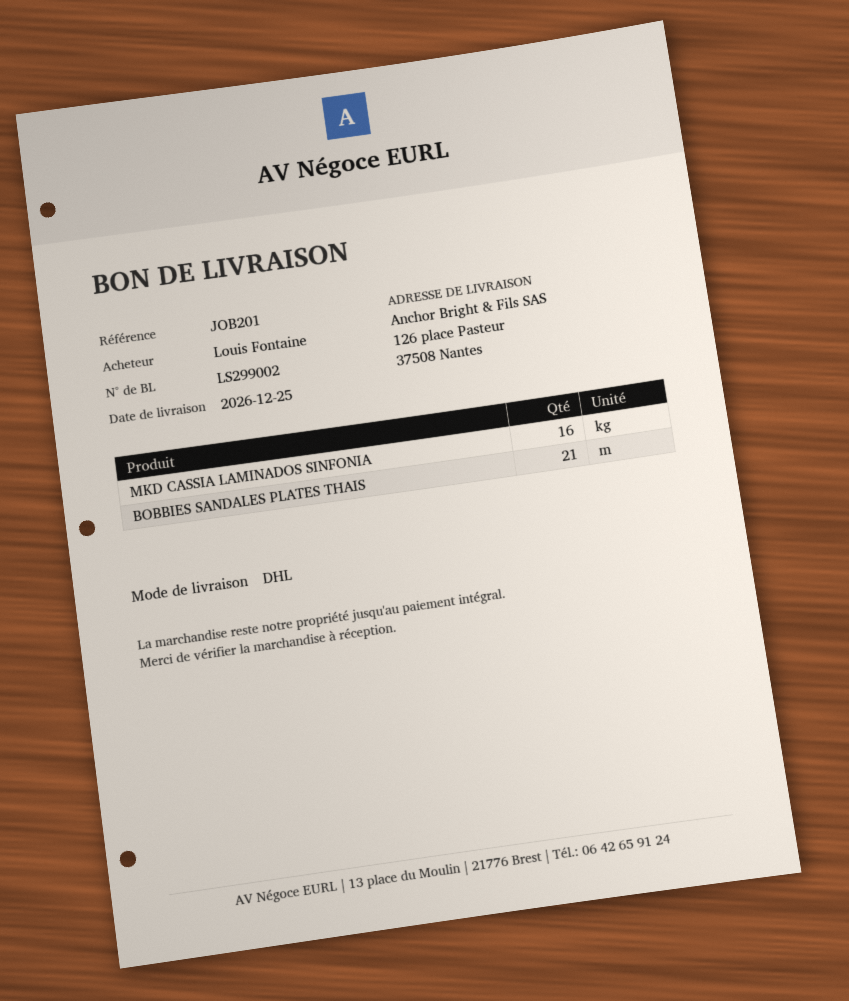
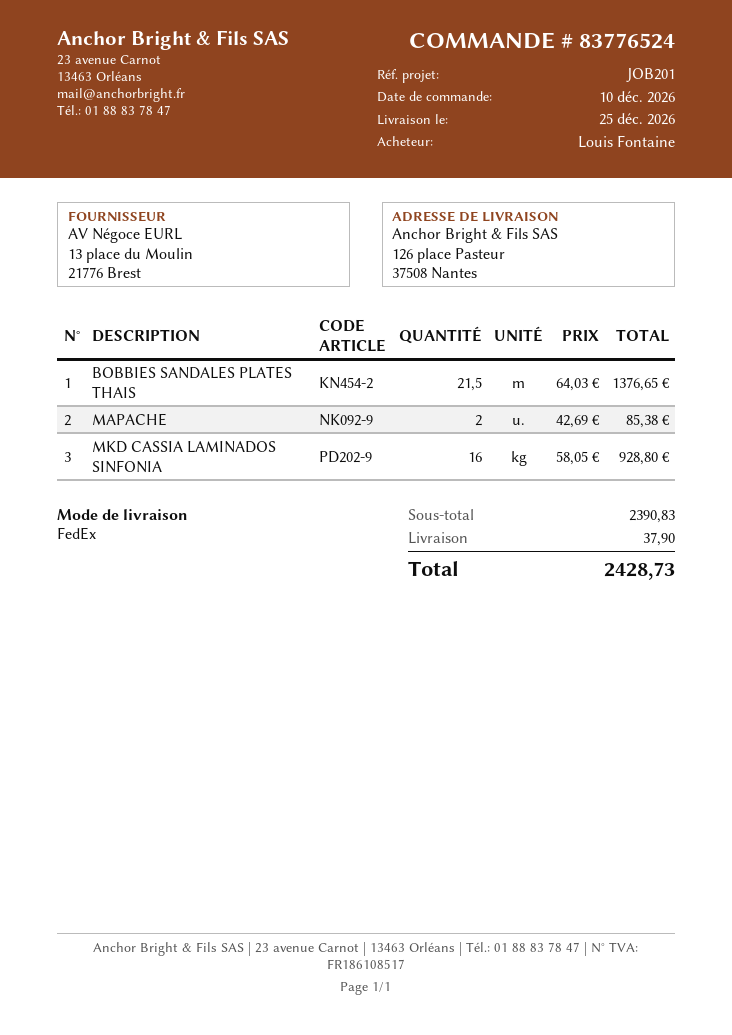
shipping method: DHL -> FedEx
BOBBIES SANDALES PLATES THAIS: 21 -> 21.5
MAPACHE: none -> 2

